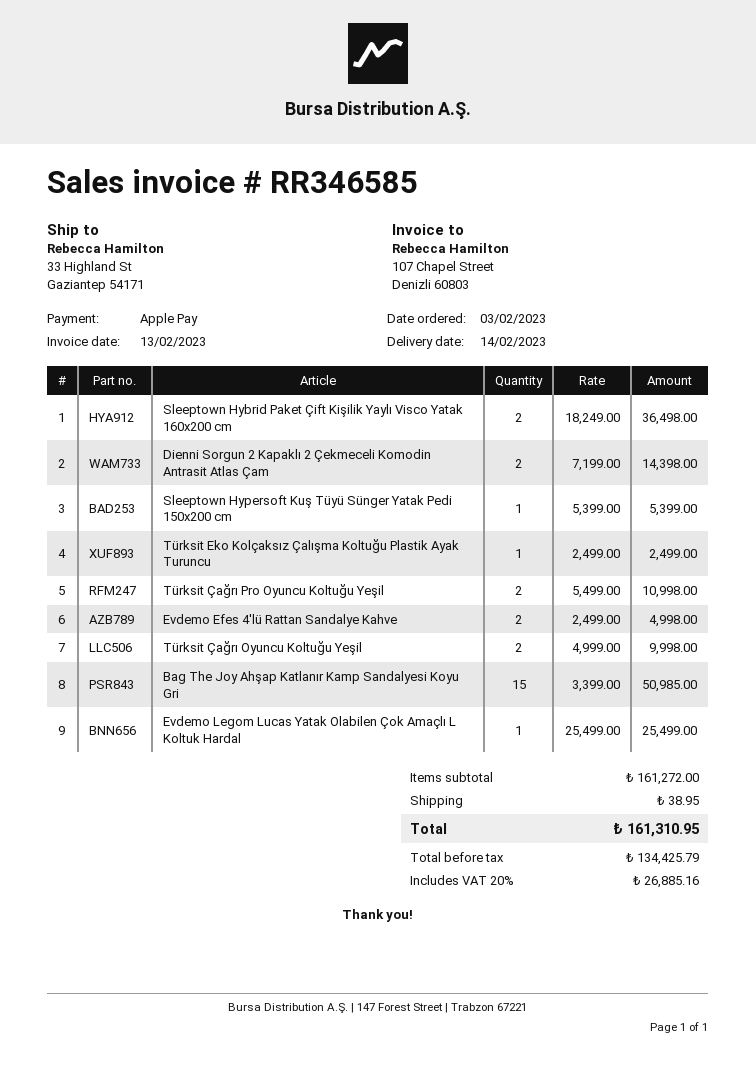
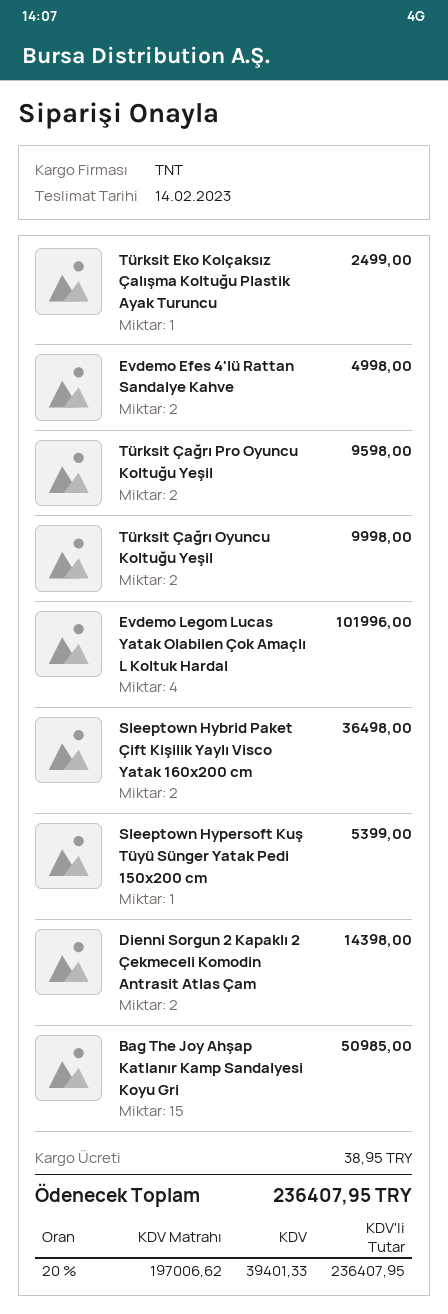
Türksit Çağrı Pro Oyuncu Koltuğu Yeşil: 2 for 10998.00 -> 2 for 9598.00
Evdemo Legom Lucas Yatak Olabilen Çok Amaçlı L Koltuk Hardal: 1 for 25499.00 -> 4 for 101996.00
net: 134425.79 -> 197006.62
tax: 20% = 26885.16 -> 20% = 39401.33
total: 161310.95 -> 236407.95

